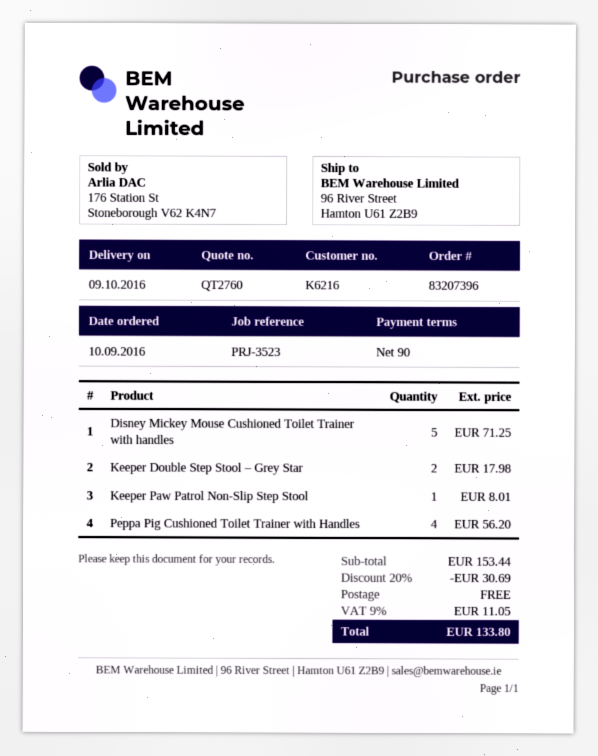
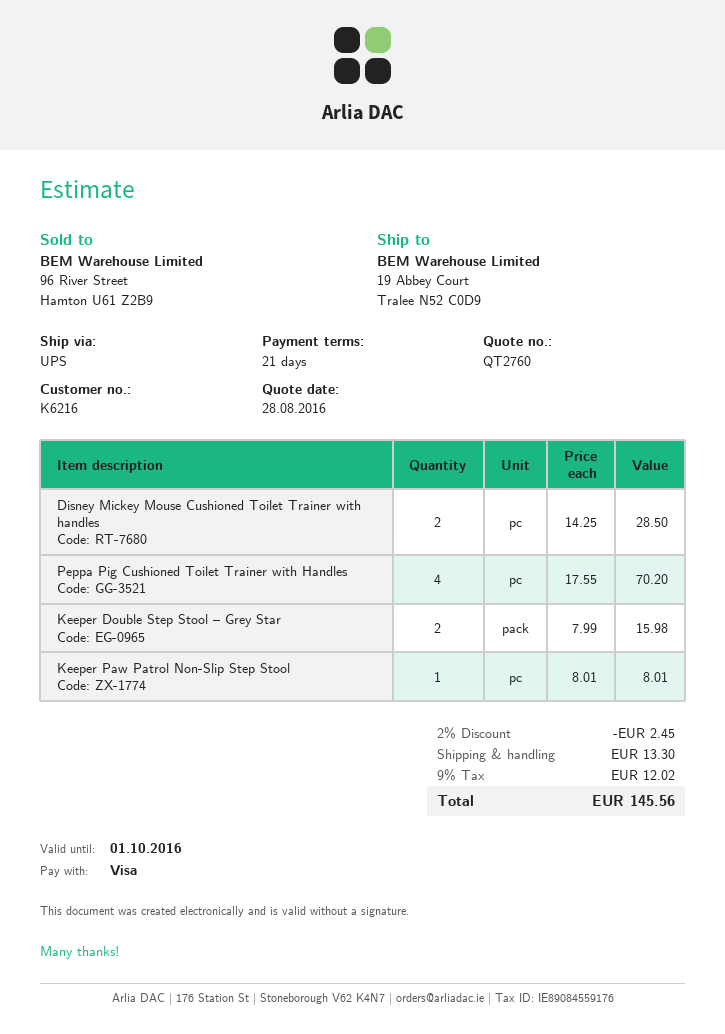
payment terms: 90 days -> 21 days
ship to: 96 River Street, Hamton U61 Z2B9 -> 19 Abbey Court, Tralee N52 C0D9
Disney Mickey Mouse Cushioned Toilet Trainer with handles: 5 for 71.25 -> 2 for 28.50
Keeper Double Step Stool – Grey Star: 2 for 17.98 -> 2 for 15.98
Peppa Pig Cushioned Toilet Trainer with Handles: 4 for 56.20 -> 4 for 70.20
discount: 20% = 30.69 -> 2% = 2.45
shipping: 0.00 -> 13.30
tax: 9% = 11.05 -> 9% = 12.02
total: 133.80 -> 145.56

